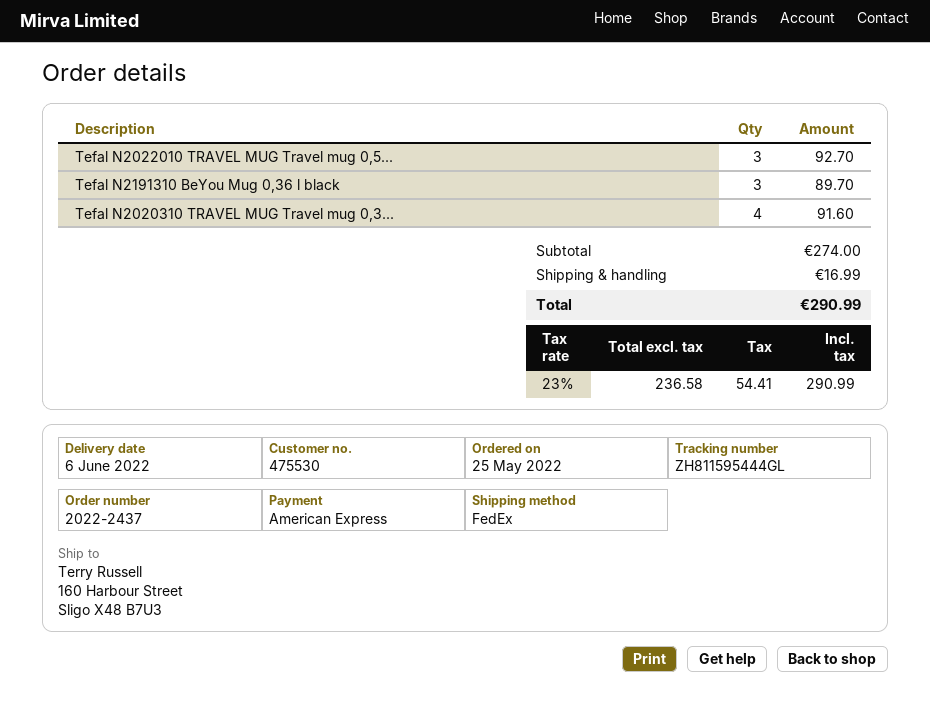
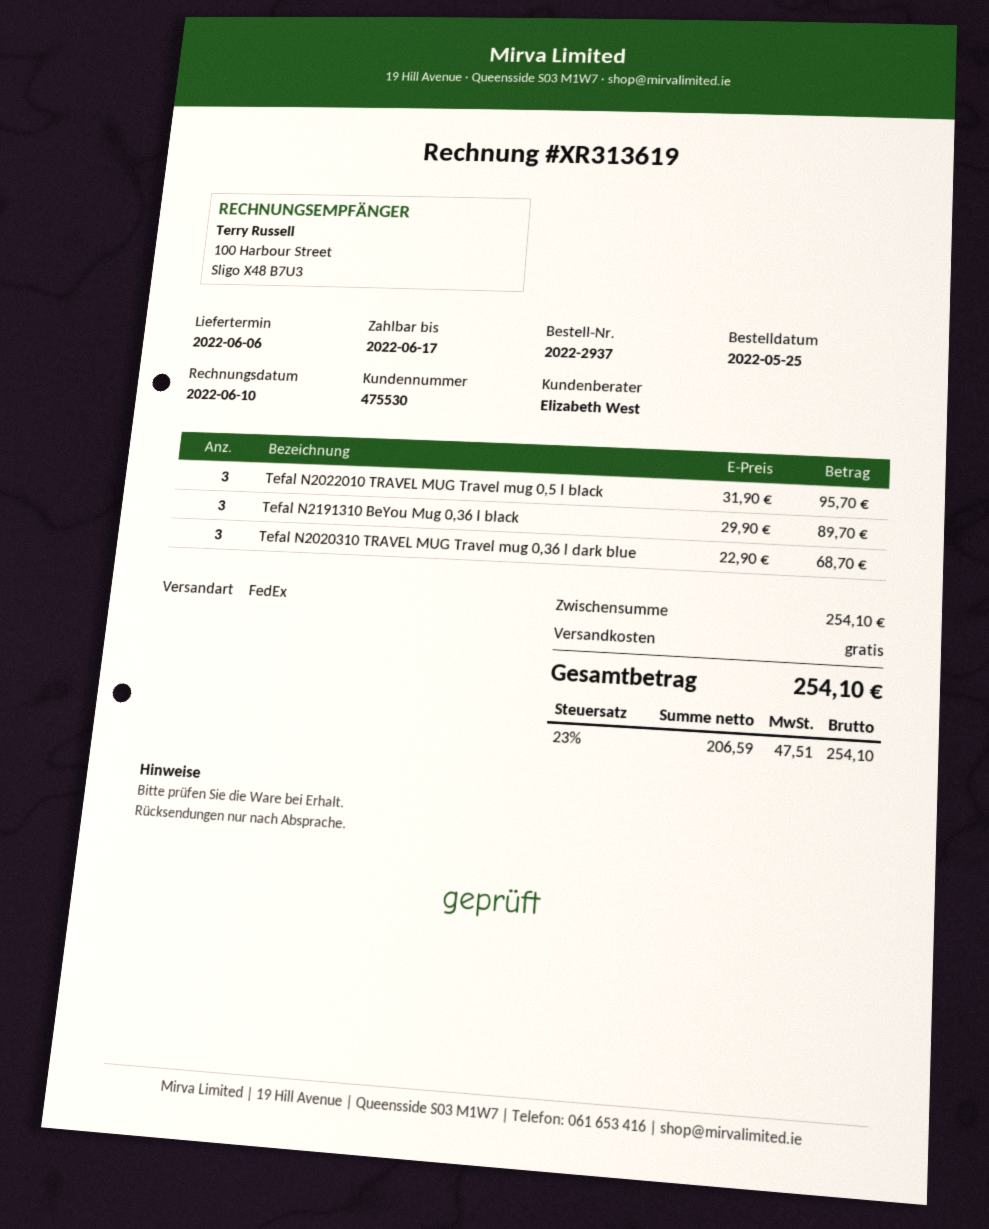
order number: 2022-2437 -> 2022-2937
Tefal N2022010 TRAVEL MUG Travel mug 0,5...: 3 for 92.70 -> 3 for 95.70
Tefal N2020310 TRAVEL MUG Travel mug 0,3...: 4 for 91.60 -> 3 for 68.70
subtotal: 274.00 -> 254.10
shipping: 16.99 -> 0.00
net: 236.58 -> 206.59
tax: 23% = 54.41 -> 23% = 47.51
total: 290.99 -> 254.10

